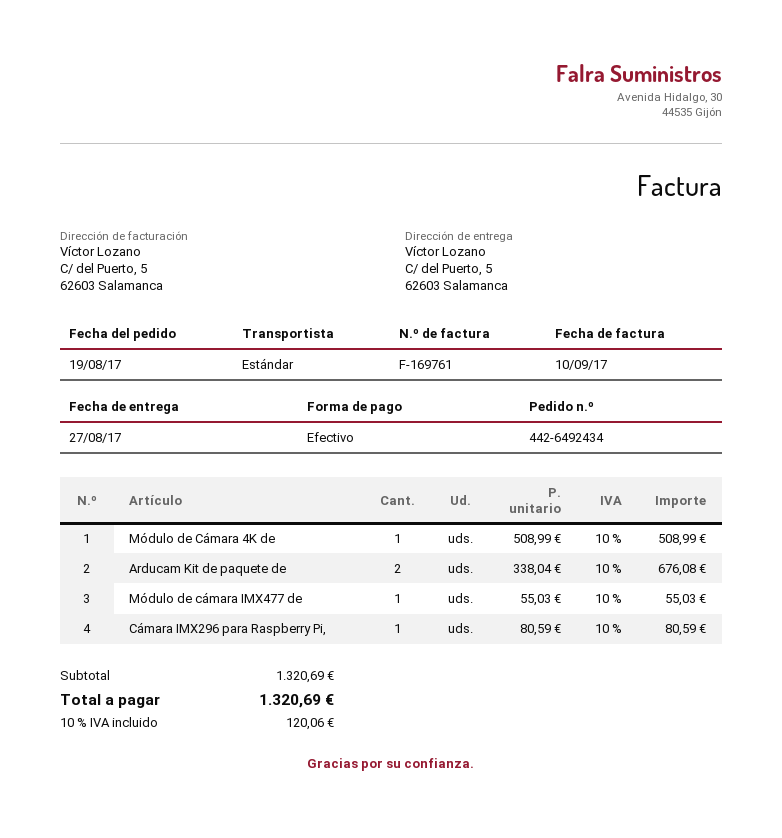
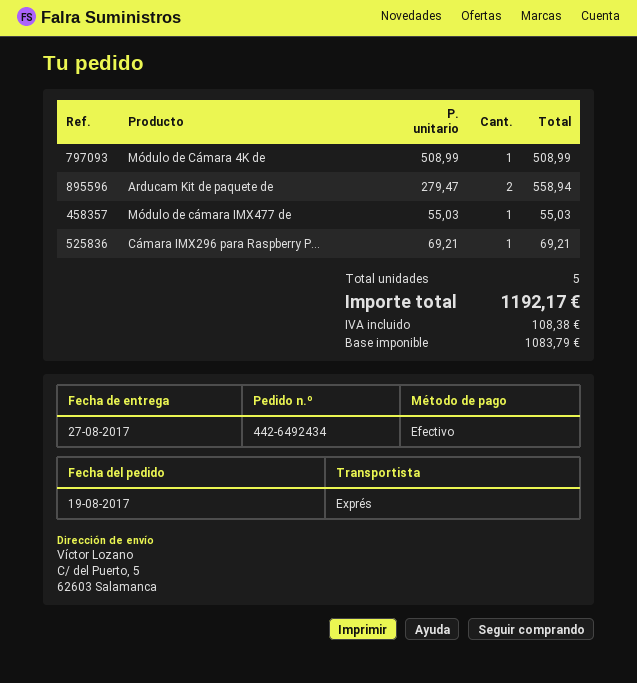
shipping method: standard -> express
Arducam Kit de paquete de: 2 x 338.04 = 676.08 -> 2 x 279.47 = 558.94
Cámara IMX296 para Raspberry Pi,: 1 x 80.59 = 80.59 -> 1 x 69.21 = 69.21
tax: 120.06 -> 108.38
total: 1320.69 -> 1192.17

